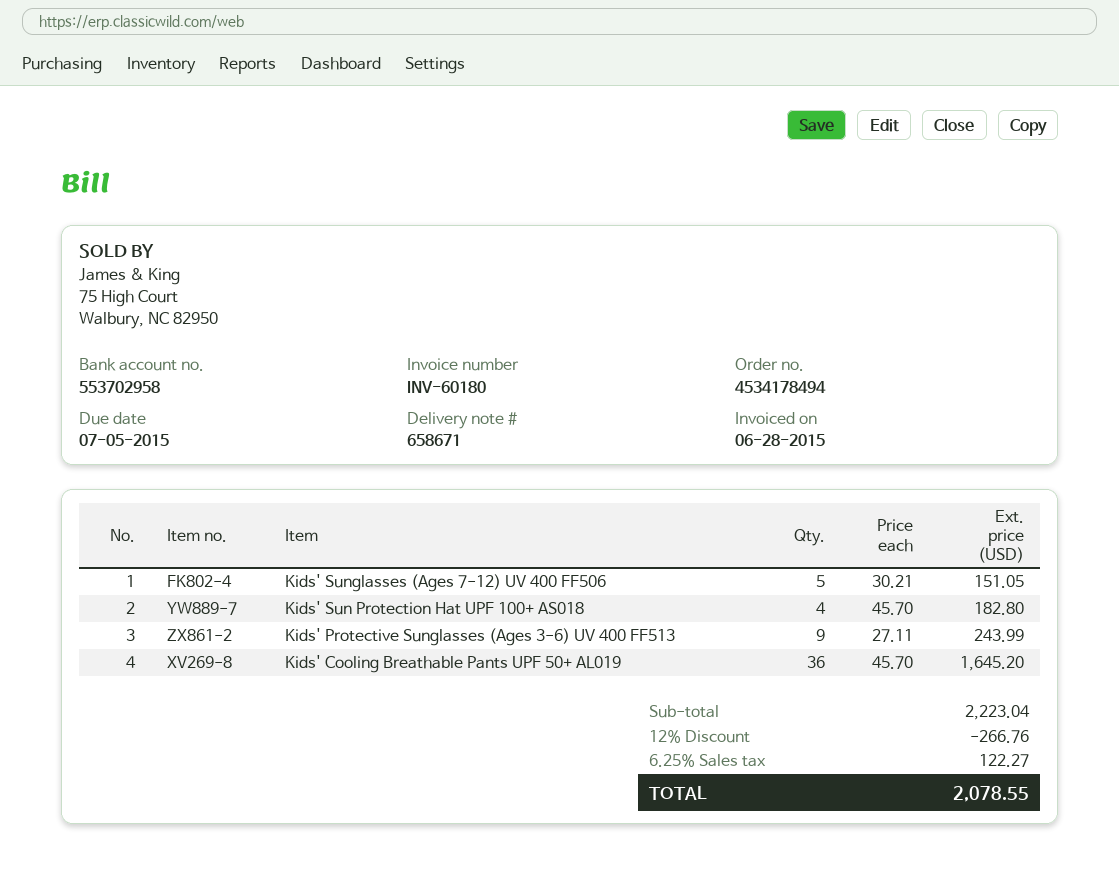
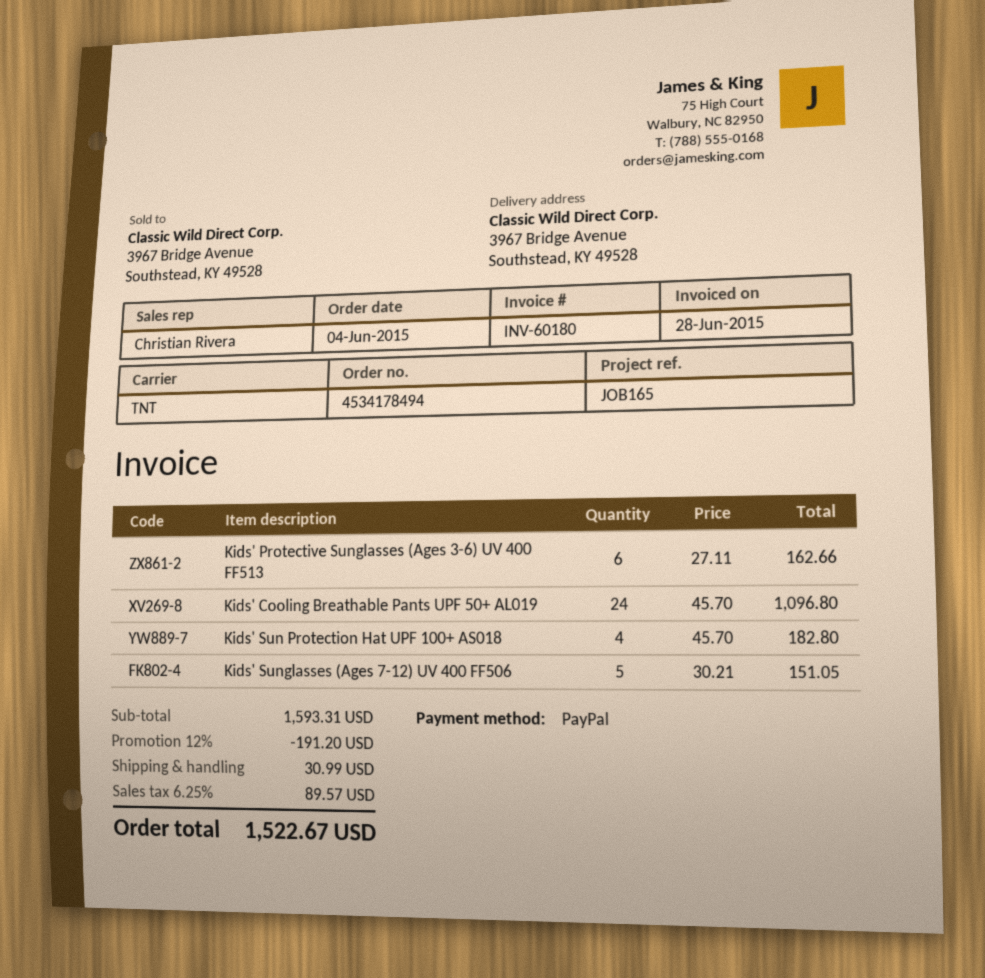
Kids' Protective Sunglasses (Ages 3-6) UV 400 FF513: 9 x 27.11 = 243.99 -> 6 x 27.11 = 162.66
Kids' Cooling Breathable Pants UPF 50+ AL019: 36 x 45.70 = 1645.20 -> 24 x 45.70 = 1096.80
subtotal: 2223.04 -> 1593.31
discount: 12% = 266.76 -> 12% = 191.20
shipping: none -> 30.99
tax: 6.25% = 122.27 -> 6.25% = 89.57
total: 2078.55 -> 1522.67

